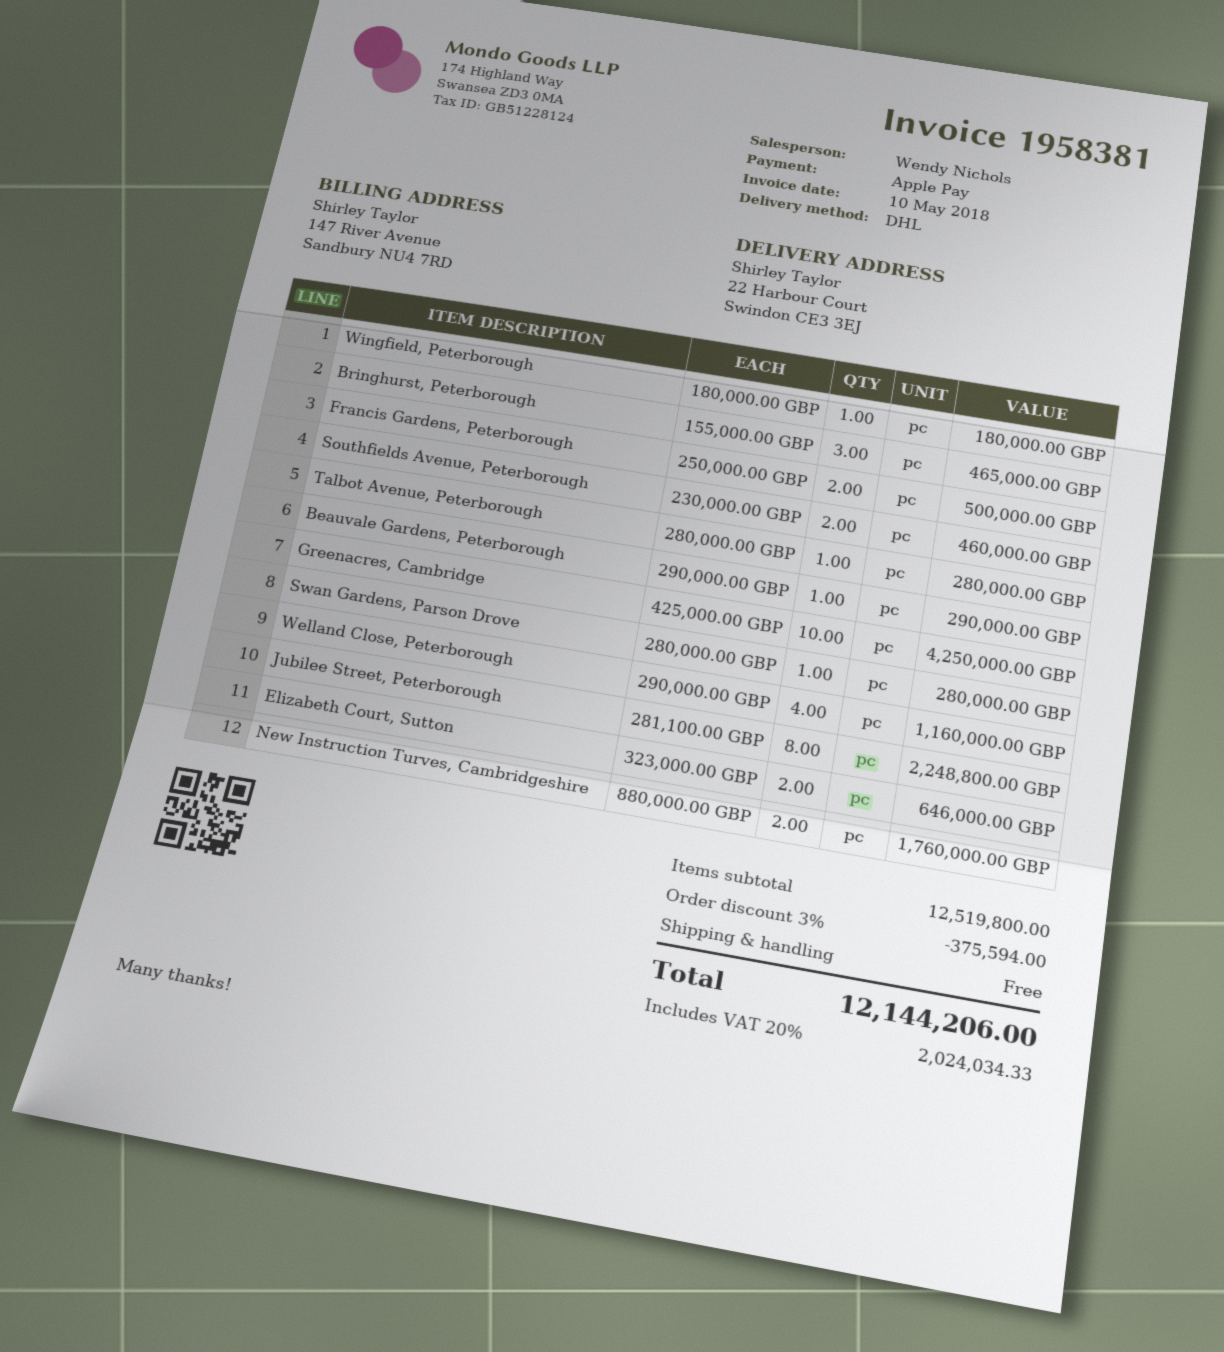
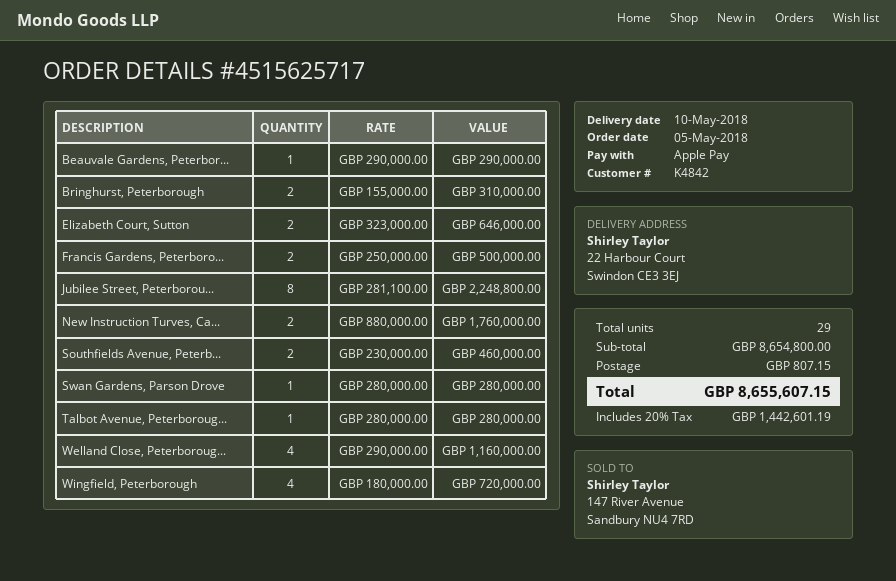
Wingfield, Peterborough: 1 x 180000.00 = 180000.00 -> 4 x 180000.00 = 720000.00
Bringhurst, Peterborough: 3 x 155000.00 = 465000.00 -> 2 x 155000.00 = 310000.00
Greenacres, Cambridge: 10 x 425000.00 = 4250000.00 -> none
subtotal: 12519800.00 -> 8654800.00
discount: 3% = 375594.00 -> none
shipping: 0.00 -> 807.15
tax: 20% = 2024034.33 -> 20% = 1442601.19
total: 12144206.00 -> 8655607.15

